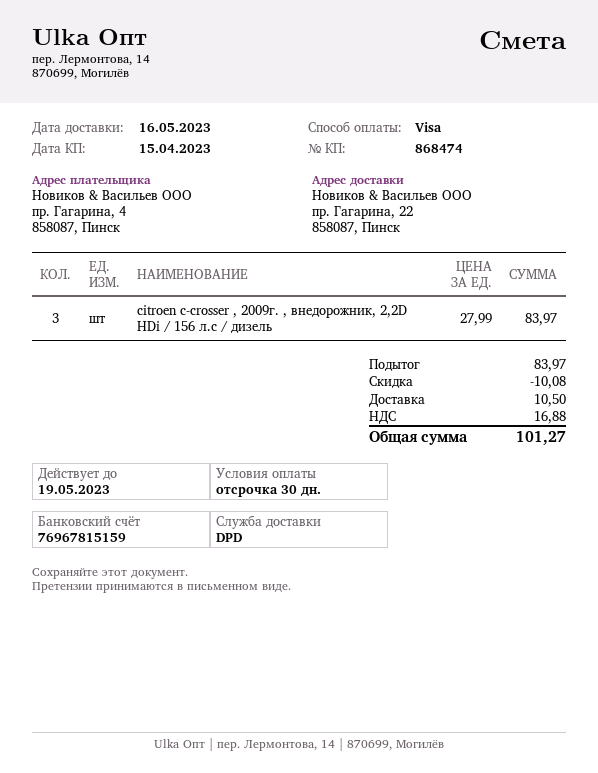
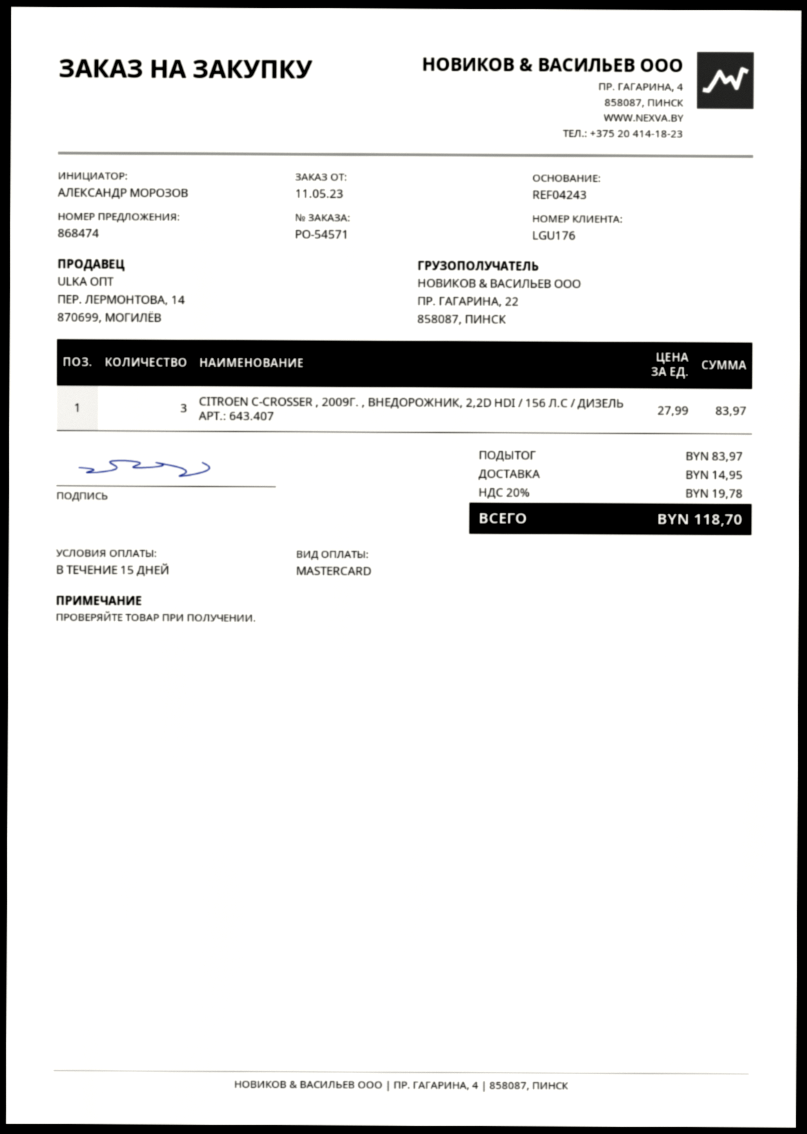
payment terms: 30 days -> 15 days
payment method: Visa -> Mastercard
discount: 10.08 -> none
shipping: 10.50 -> 14.95
tax: 16.88 -> 19.78
total: 101.27 -> 118.70

